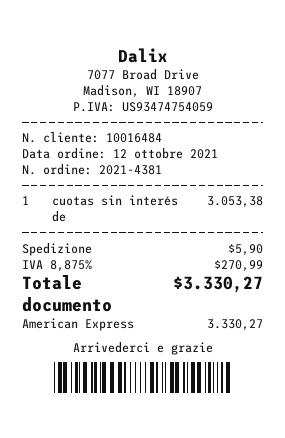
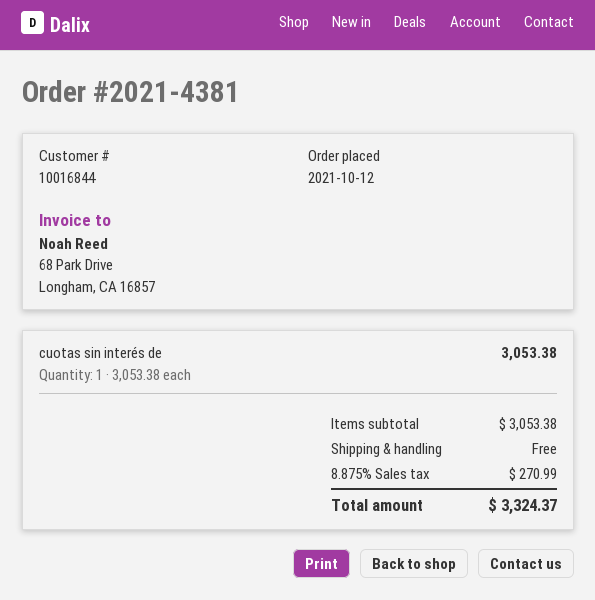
customer number: 10016484 -> 10016844
shipping: 5.90 -> 0.00
total: 3330.27 -> 3324.37

